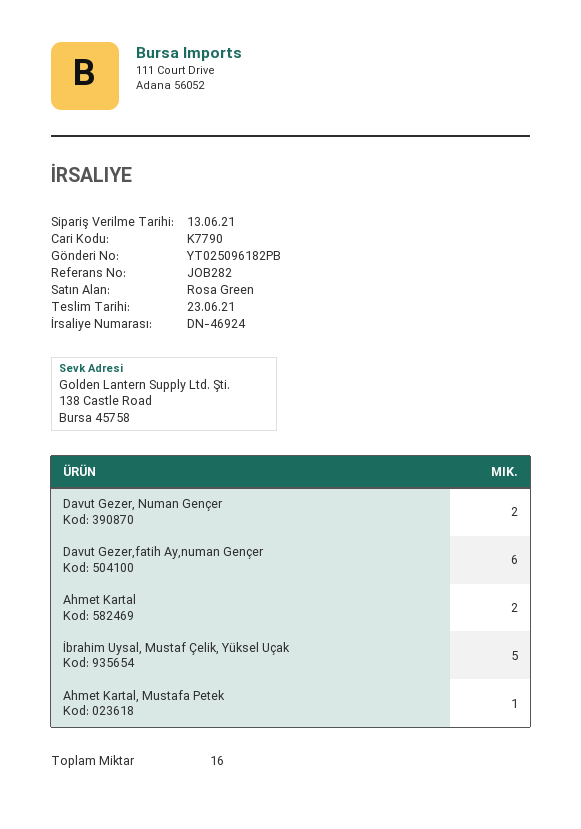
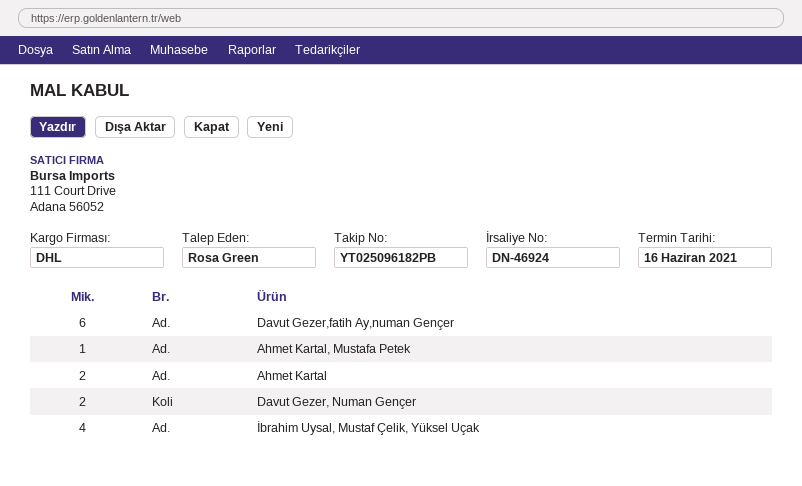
delivery date: 2021-06-23 -> 2021-06-16
İbrahim Uysal, Mustaf Çelik, Yüksel Uçak: 5 -> 4

